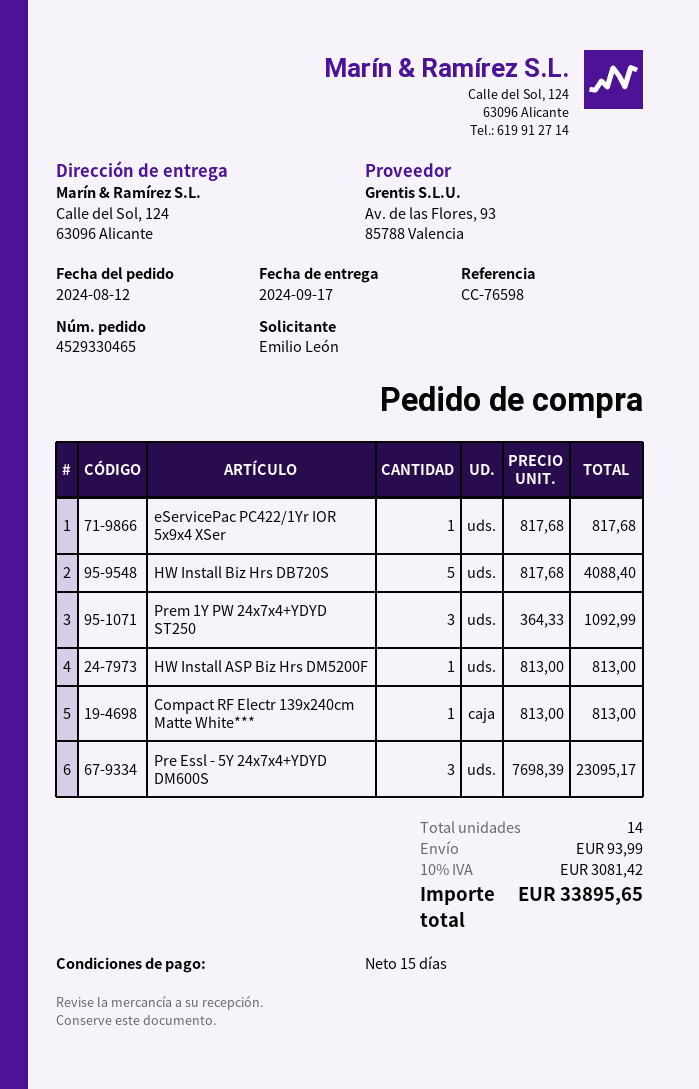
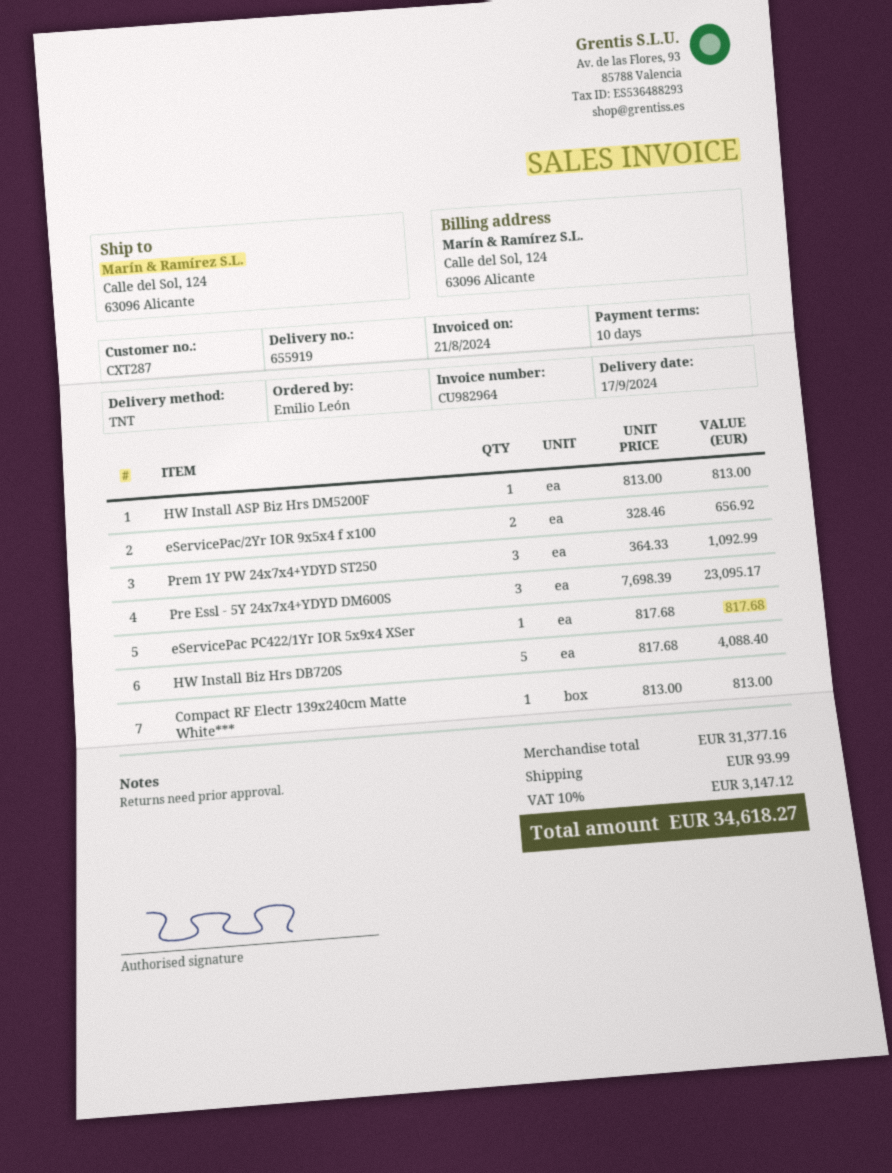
payment terms: 15 days -> 10 days
eServicePac/2Yr IOR 9x5x4 f x100: none -> 2 x 328.46 = 656.92
tax: 10% = 3081.42 -> 10% = 3147.12
total: 33895.65 -> 34618.27

